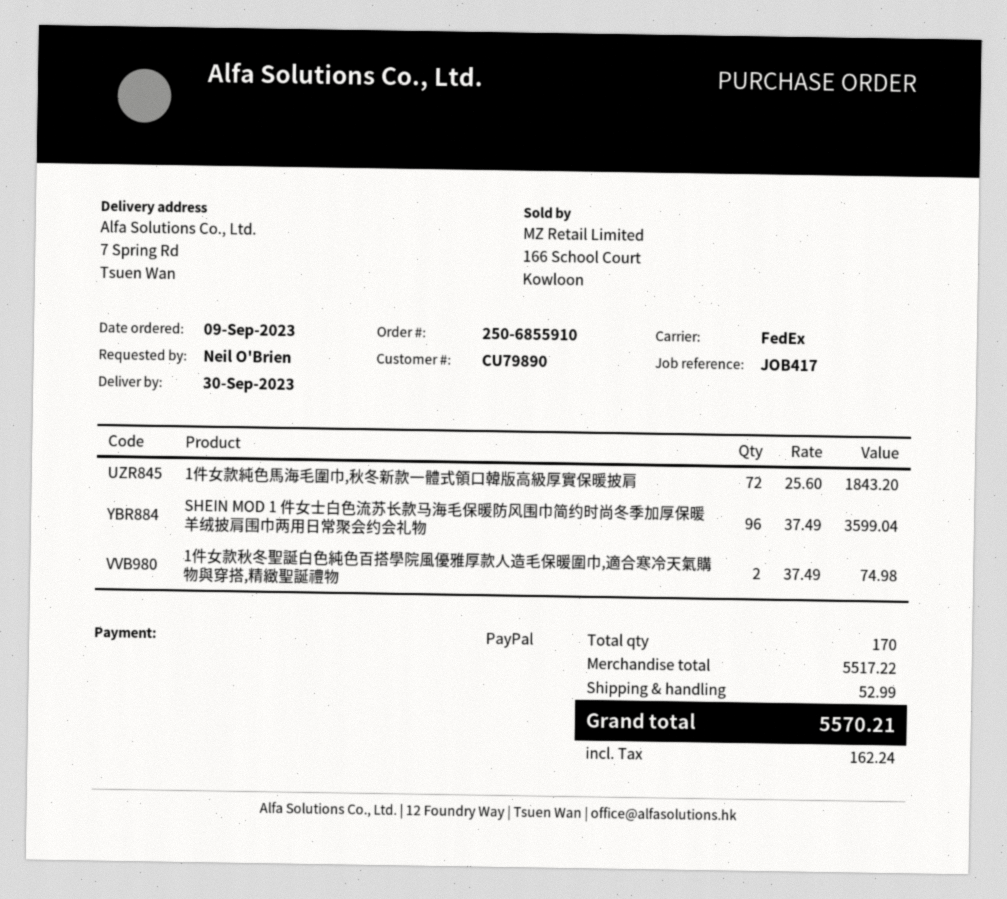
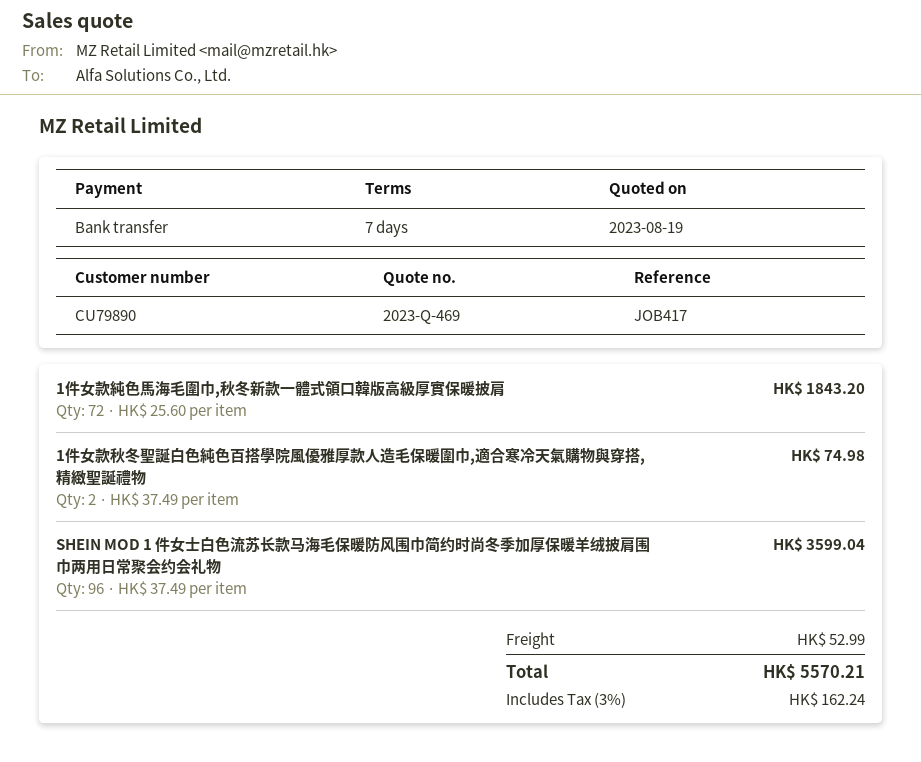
payment method: PayPal -> bank transfer

